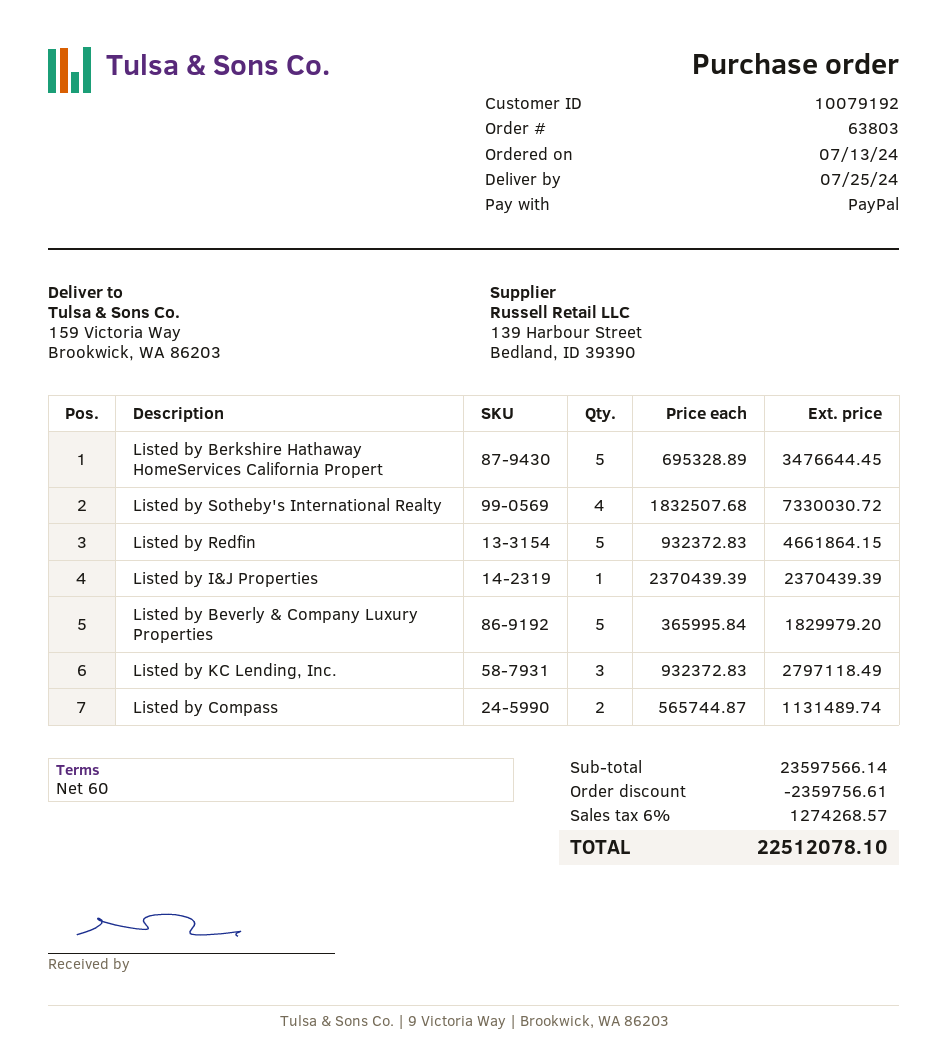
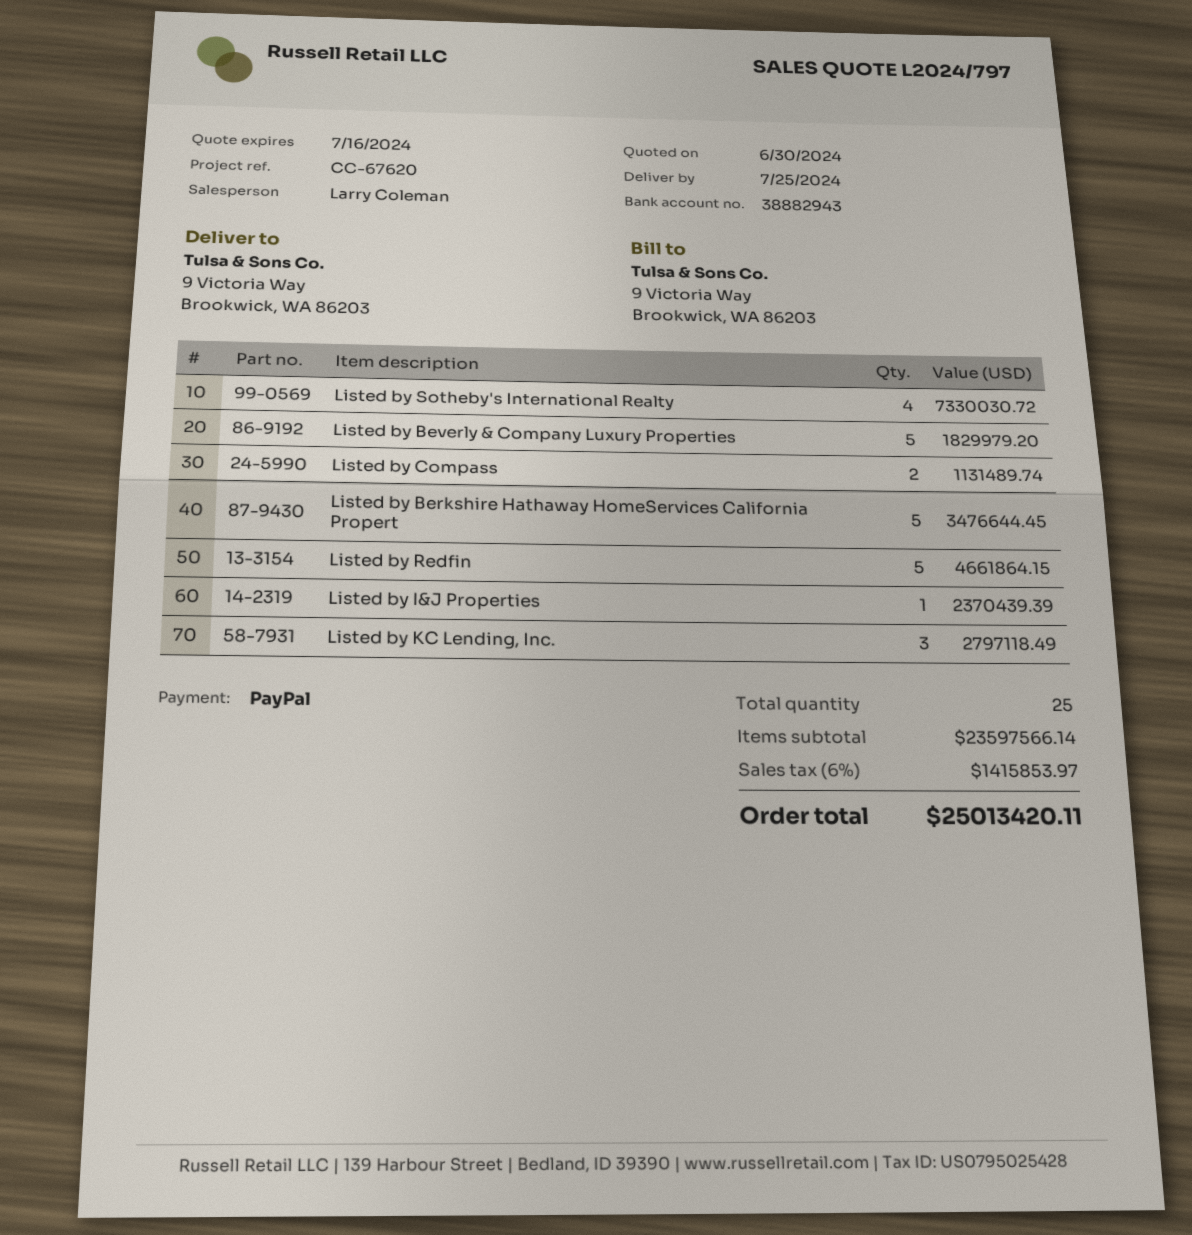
ship to: 159 Victoria Way, Brookwick, WA 86203 -> 9 Victoria Way, Brookwick, WA 86203
discount: 2359756.61 -> none
tax: 6% = 1274268.57 -> 6% = 1415853.97
total: 22512078.10 -> 25013420.11

